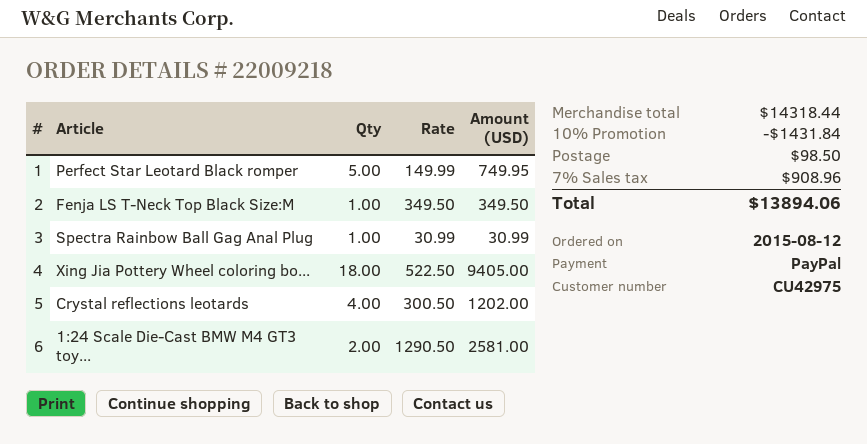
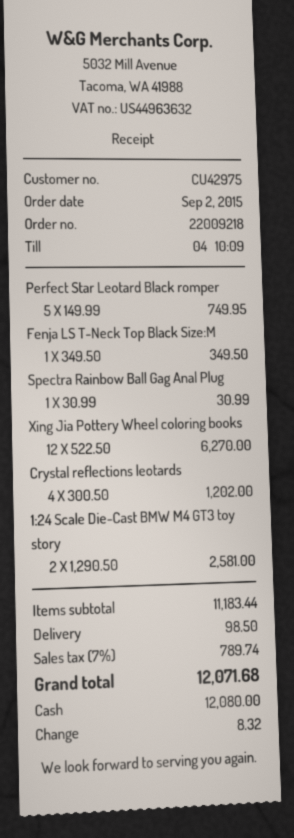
order date: 2015-08-12 -> 2015-09-02
payment method: PayPal -> cash
Xing Jia Pottery Wheel coloring bo...: 18 x 522.50 = 9405.00 -> 12 x 522.50 = 6270.00
subtotal: 14318.44 -> 11183.44
discount: 10% = 1431.84 -> none
tax: 7% = 908.96 -> 7% = 789.74
total: 13894.06 -> 12071.68

